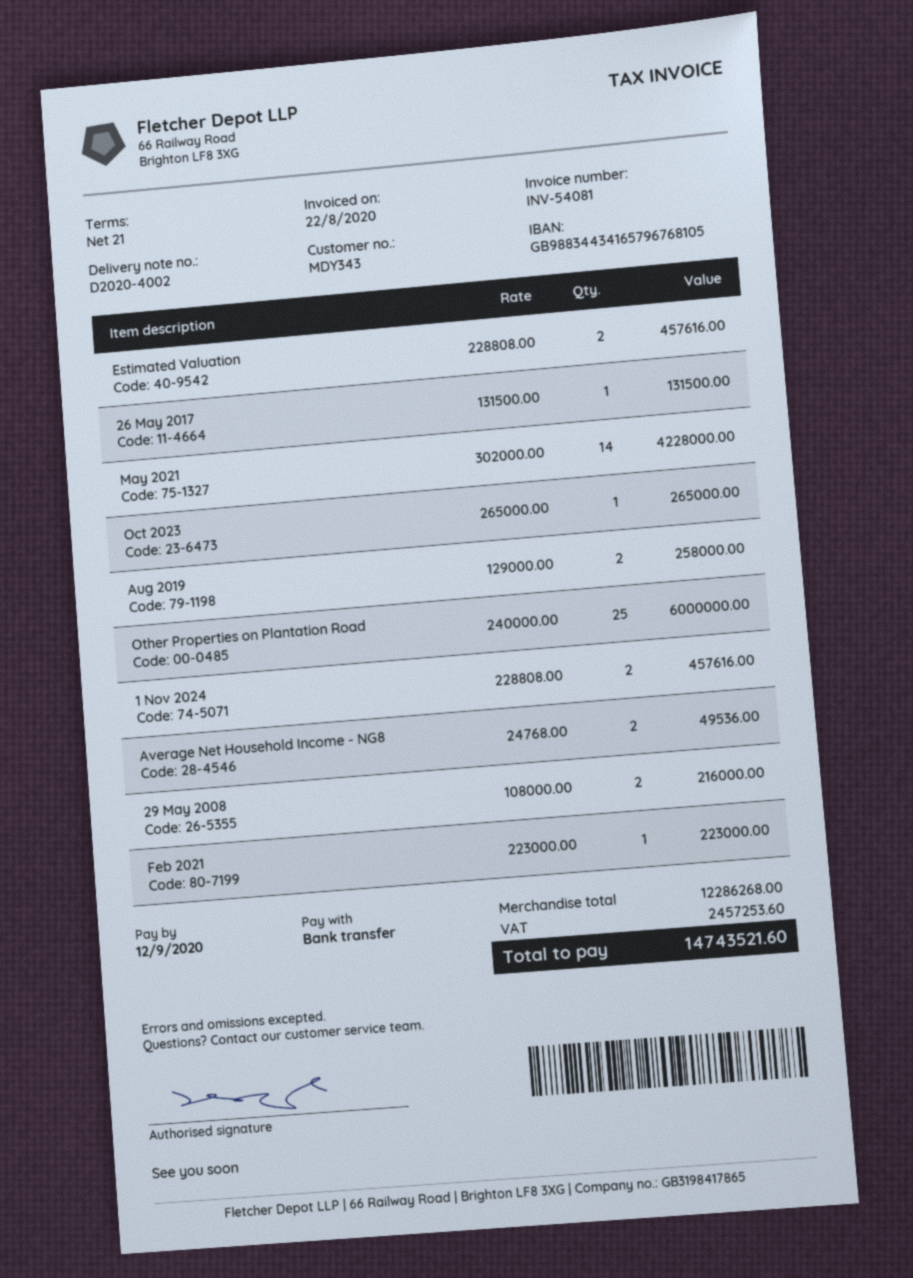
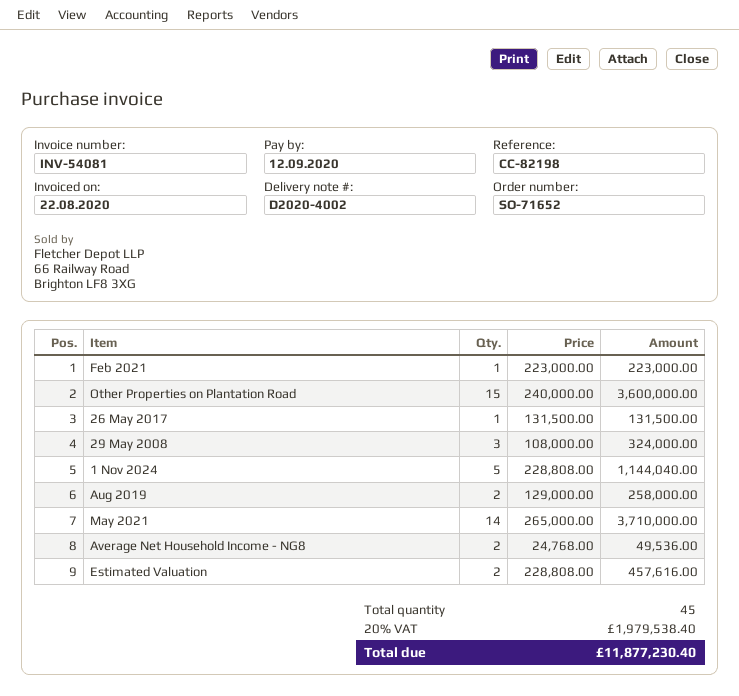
May 2021: 14 x 302000.00 = 4228000.00 -> 14 x 265000.00 = 3710000.00
Oct 2023: 1 x 265000.00 = 265000.00 -> none
Other Properties on Plantation Road: 25 x 240000.00 = 6000000.00 -> 15 x 240000.00 = 3600000.00
1 Nov 2024: 2 x 228808.00 = 457616.00 -> 5 x 228808.00 = 1144040.00
29 May 2008: 2 x 108000.00 = 216000.00 -> 3 x 108000.00 = 324000.00
tax: 2457253.60 -> 1979538.40
total: 14743521.60 -> 11877230.40

